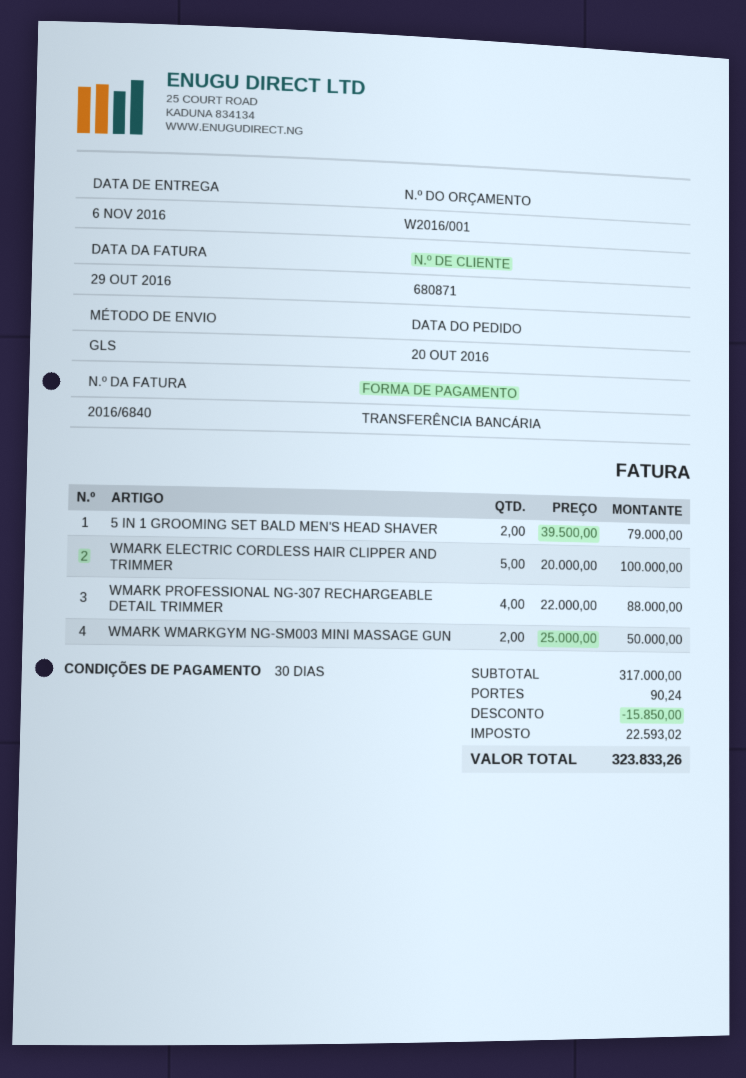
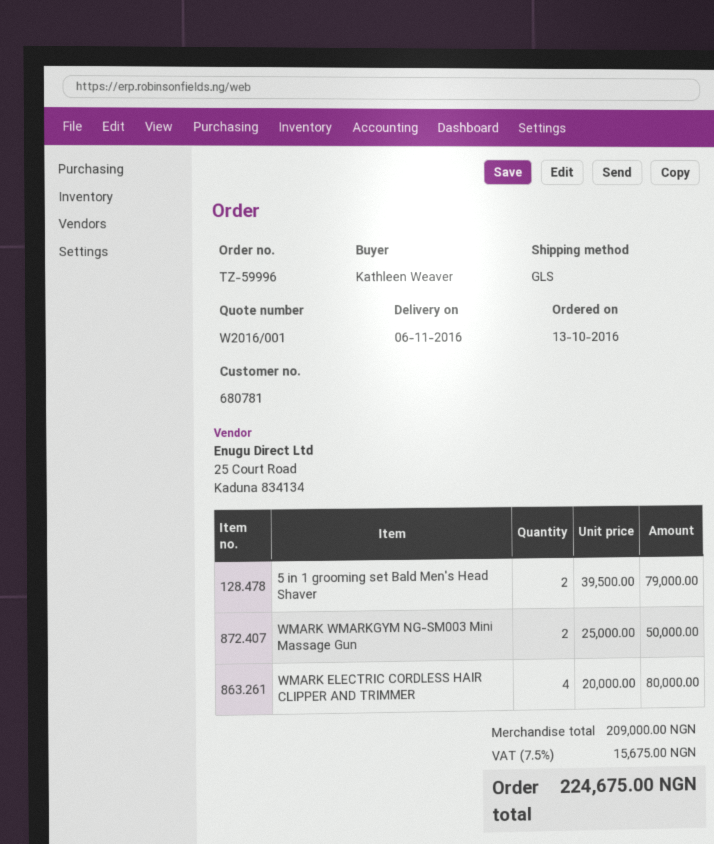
order date: 2016-10-20 -> 2016-10-13
customer number: 680871 -> 680781
WMARK ELECTRIC CORDLESS HAIR CLIPPER AND TRIMMER: 5 x 20000.00 = 100000.00 -> 4 x 20000.00 = 80000.00
WMARK PROFESSIONAL NG-307 RECHARGEABLE DETAIL TRIMMER: 4 x 22000.00 = 88000.00 -> none
subtotal: 317000.00 -> 209000.00
discount: 15850.00 -> none
shipping: 90.24 -> none
tax: 22593.02 -> 15675.00
total: 323833.26 -> 224675.00

